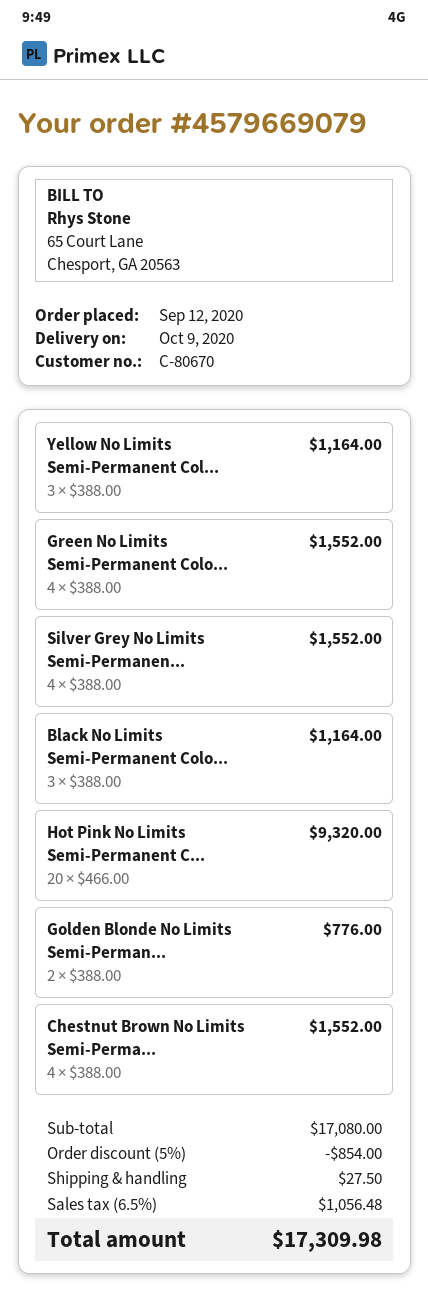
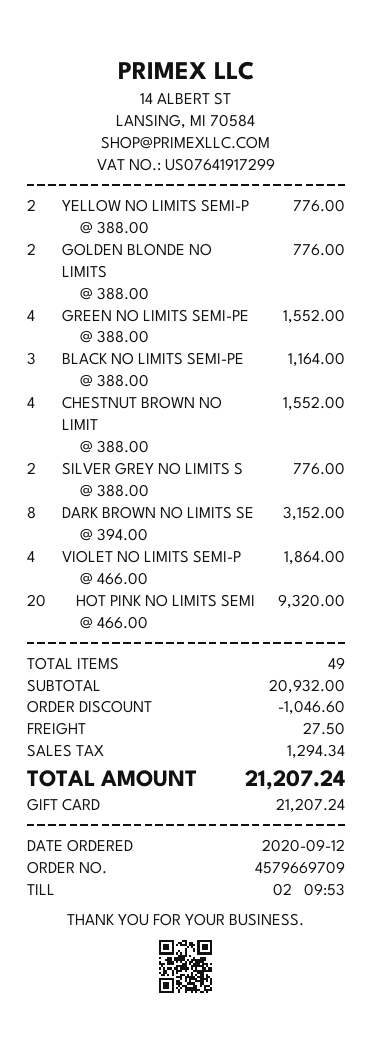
order number: 4579669079 -> 4579669709
Yellow No Limits Semi-Permanent Col...: 3 x 388.00 = 1164.00 -> 2 x 388.00 = 776.00
Silver Grey No Limits Semi-Permanen...: 4 x 388.00 = 1552.00 -> 2 x 388.00 = 776.00
DARK BROWN NO LIMITS SE: none -> 8 x 394.00 = 3152.00
VIOLET NO LIMITS SEMI-P: none -> 4 x 466.00 = 1864.00
subtotal: 17080.00 -> 20932.00
discount: 854.00 -> 1046.60
tax: 1056.48 -> 1294.34
total: 17309.98 -> 21207.24

